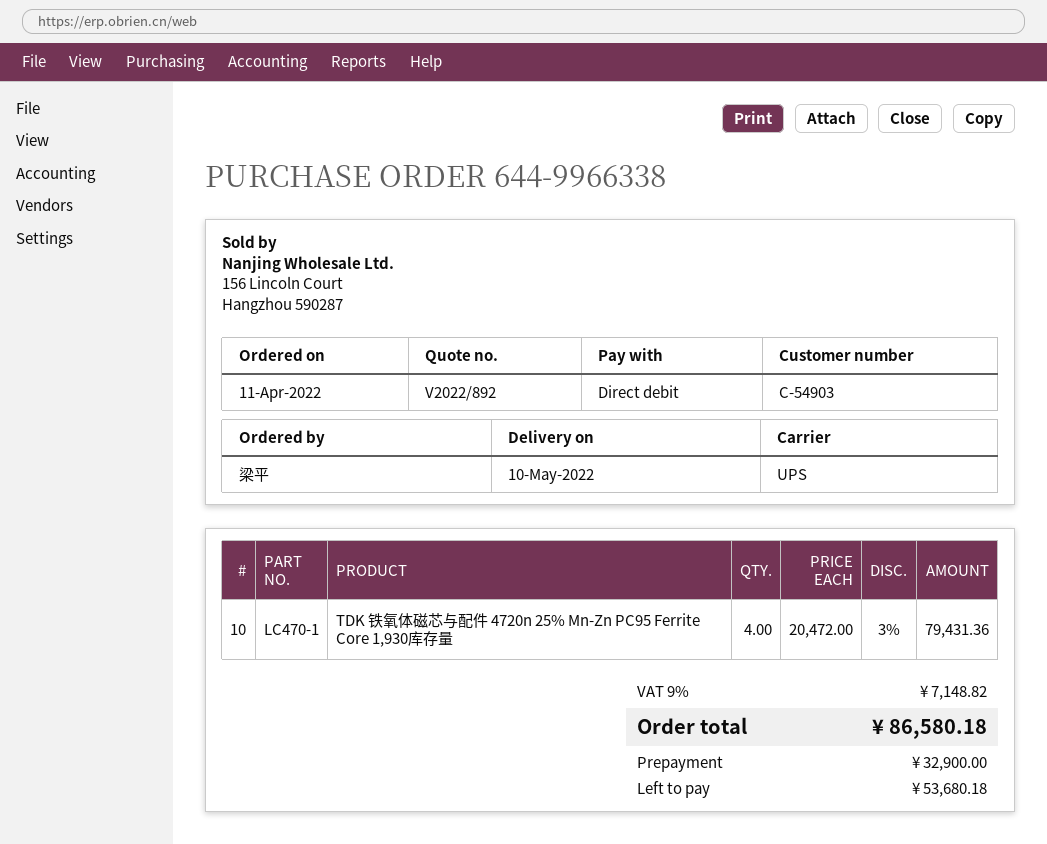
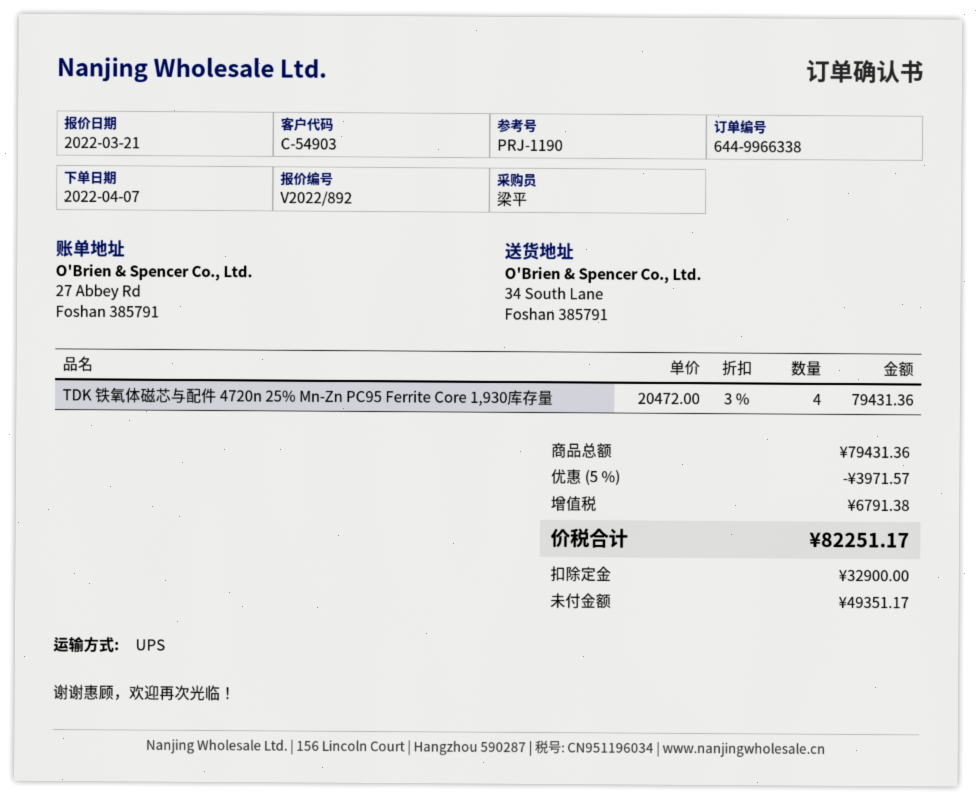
order date: 2022-04-11 -> 2022-04-07
discount: none -> 5% = 3971.57
tax: 7148.82 -> 6791.38
total: 86580.18 -> 82251.17
balance: 53680.18 -> 49351.17

